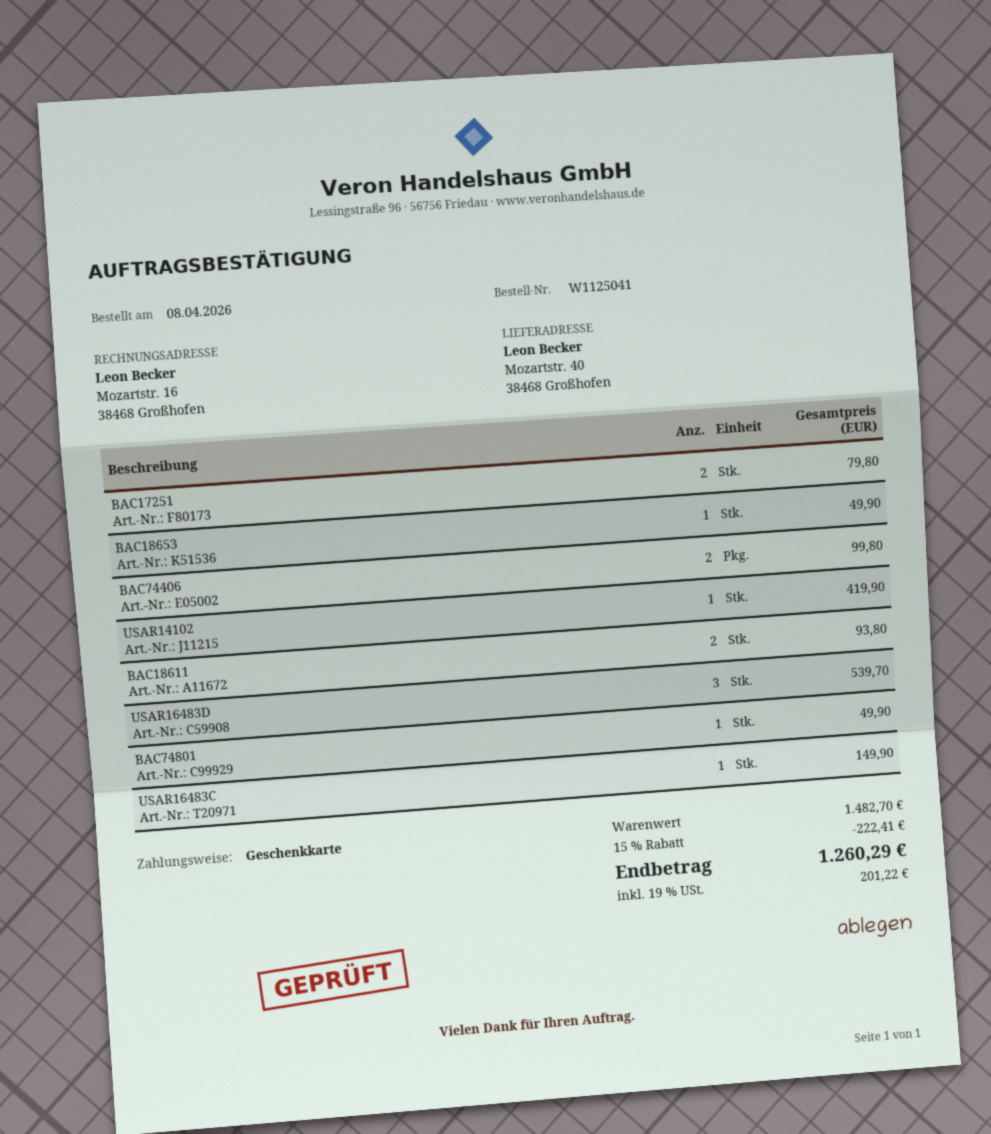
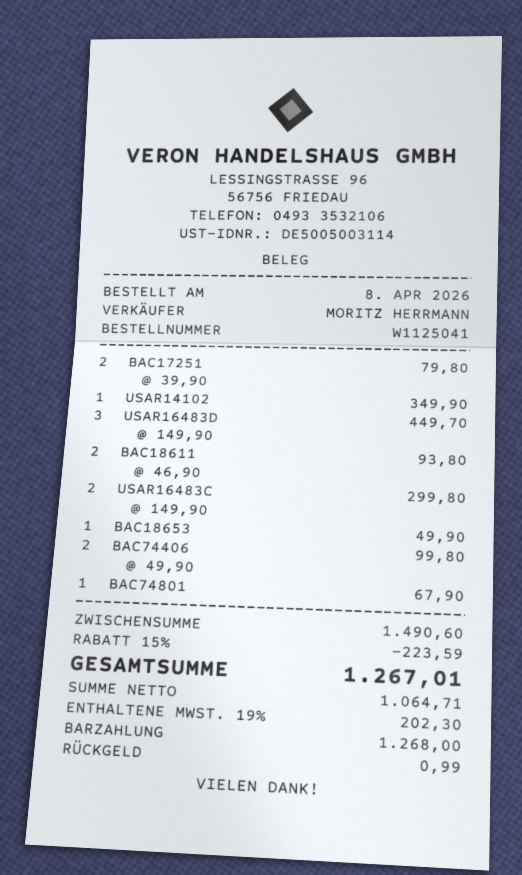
payment method: gift card -> cash
USAR14102: 1 for 419.90 -> 1 for 349.90
USAR16483D: 3 for 539.70 -> 3 for 449.70
BAC74801: 1 for 49.90 -> 1 for 67.90
USAR16483C: 1 for 149.90 -> 2 for 299.80
subtotal: 1482.70 -> 1490.60
discount: 15% = 222.41 -> 15% = 223.59
tax: 19% = 201.22 -> 19% = 202.30
total: 1260.29 -> 1267.01

